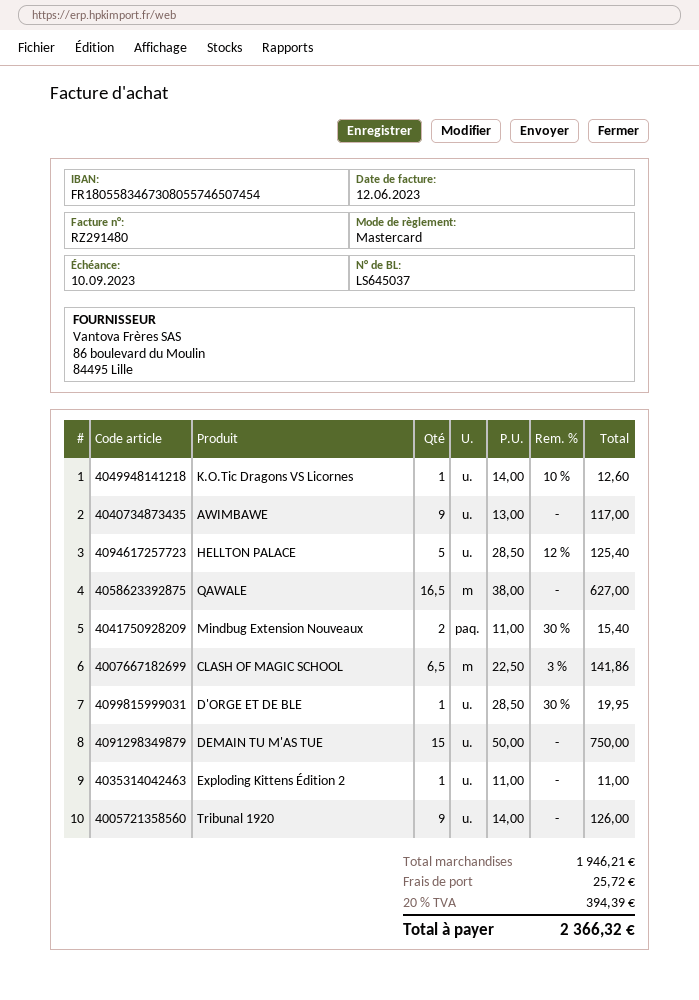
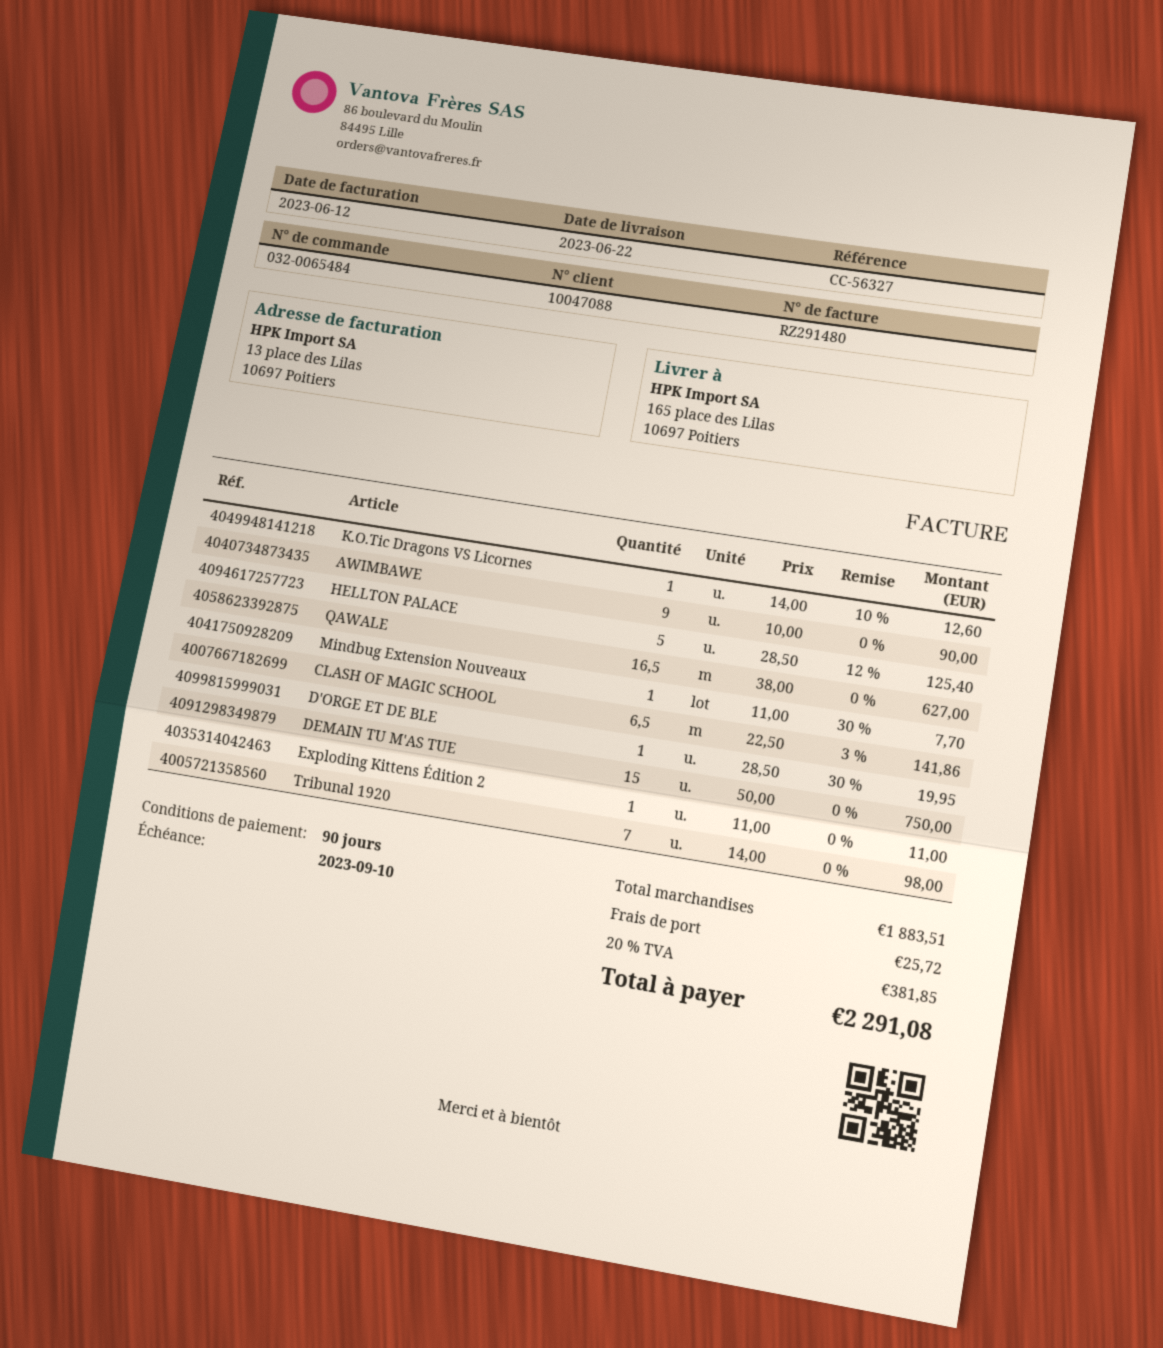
AWIMBAWE: 9 x 13.00 = 117.00 -> 9 x 10.00 = 90.00
Mindbug Extension Nouveaux: 2 x 11.00 - 30% = 15.40 -> 1 x 11.00 - 30% = 7.70
Tribunal 1920: 9 x 14.00 = 126.00 -> 7 x 14.00 = 98.00
subtotal: 1946.21 -> 1883.51
tax: 20% = 394.39 -> 20% = 381.85
total: 2366.32 -> 2291.08

